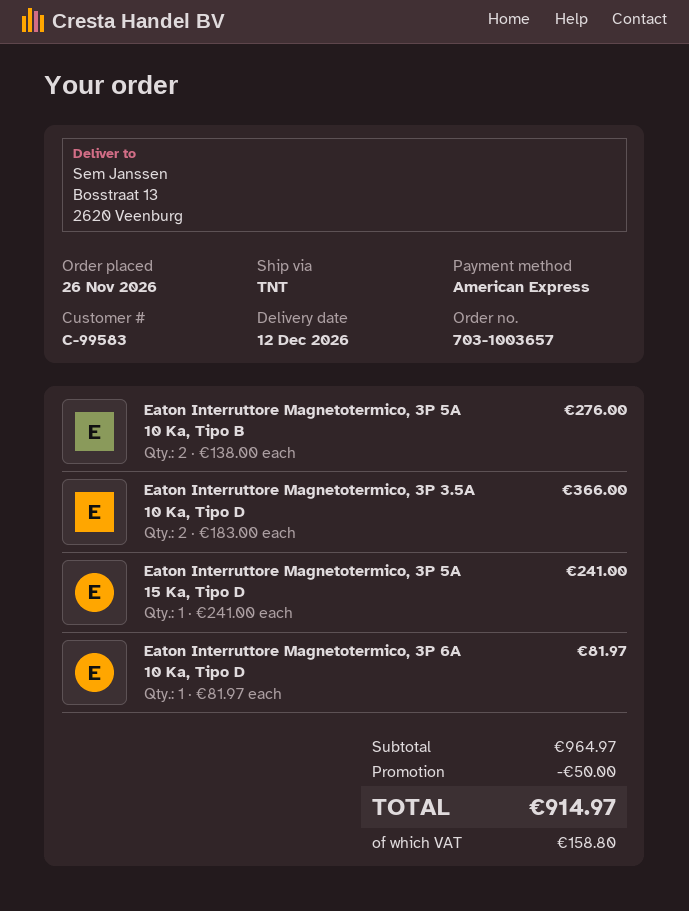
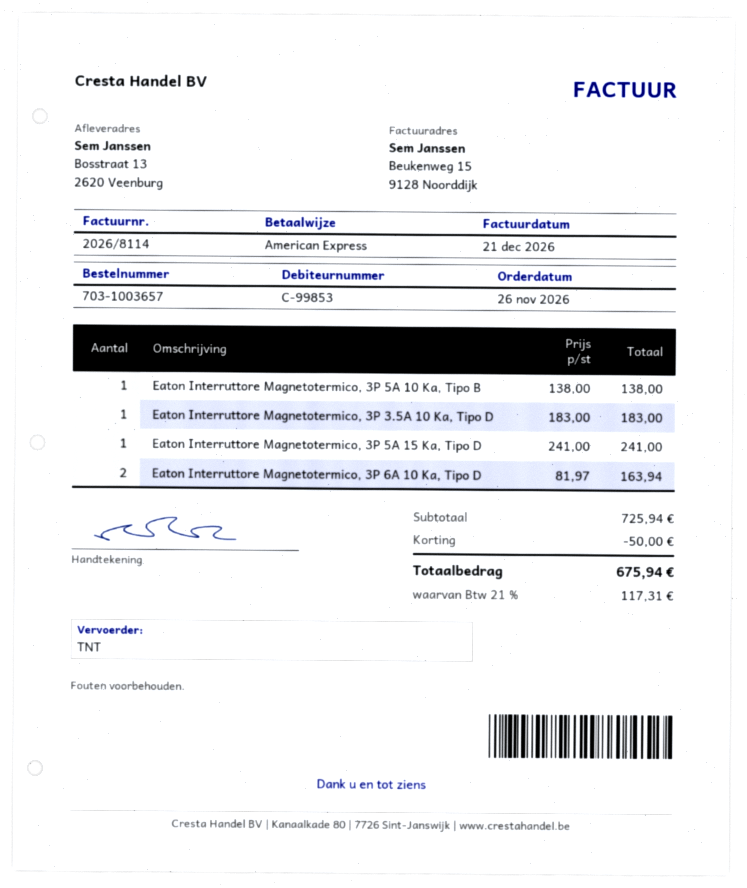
customer number: C-99583 -> C-99853
Eaton Interruttore Magnetotermico, 3P 5A 10 Ka, Tipo B: 2 x 138.00 = 276.00 -> 1 x 138.00 = 138.00
Eaton Interruttore Magnetotermico, 3P 3.5A 10 Ka, Tipo D: 2 x 183.00 = 366.00 -> 1 x 183.00 = 183.00
Eaton Interruttore Magnetotermico, 3P 6A 10 Ka, Tipo D: 1 x 81.97 = 81.97 -> 2 x 81.97 = 163.94
subtotal: 964.97 -> 725.94
tax: 158.80 -> 117.31
total: 914.97 -> 675.94

